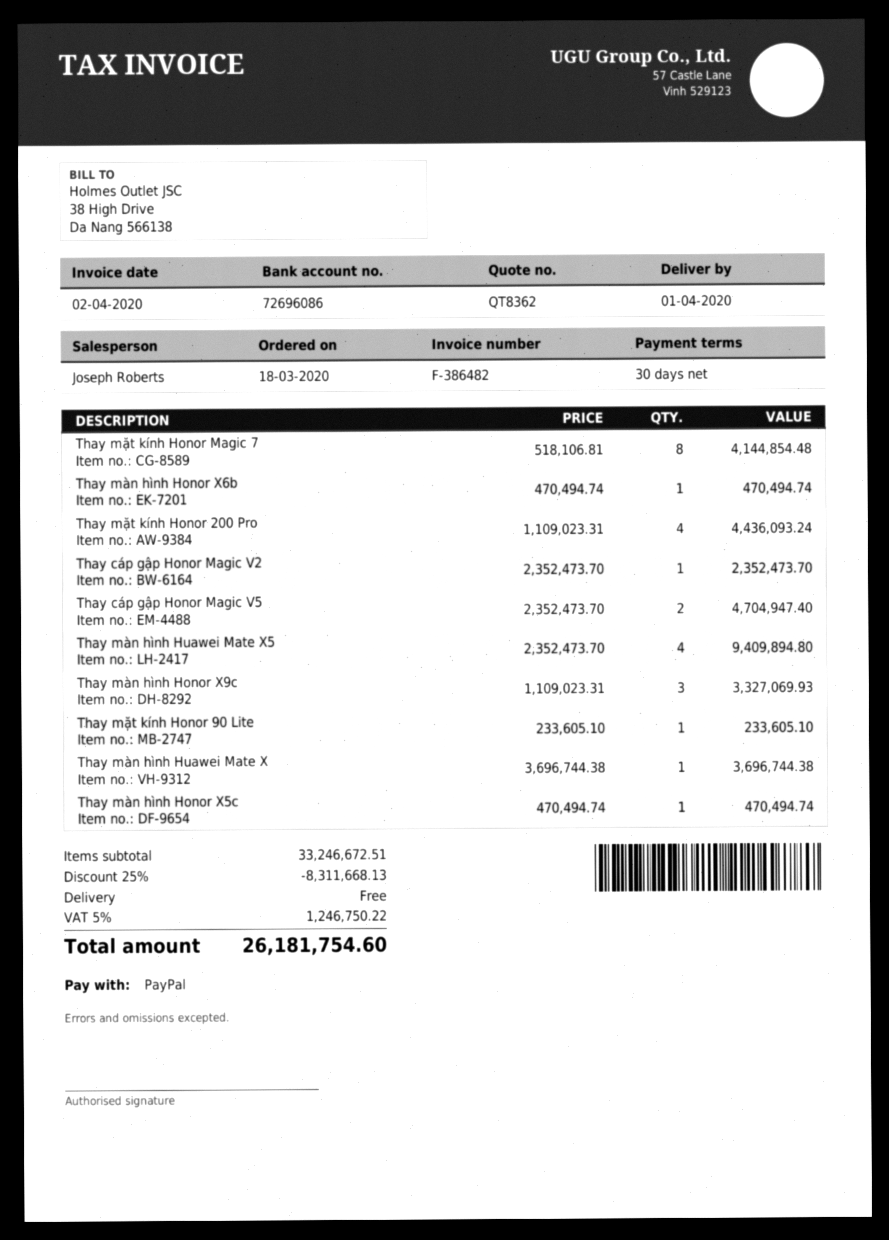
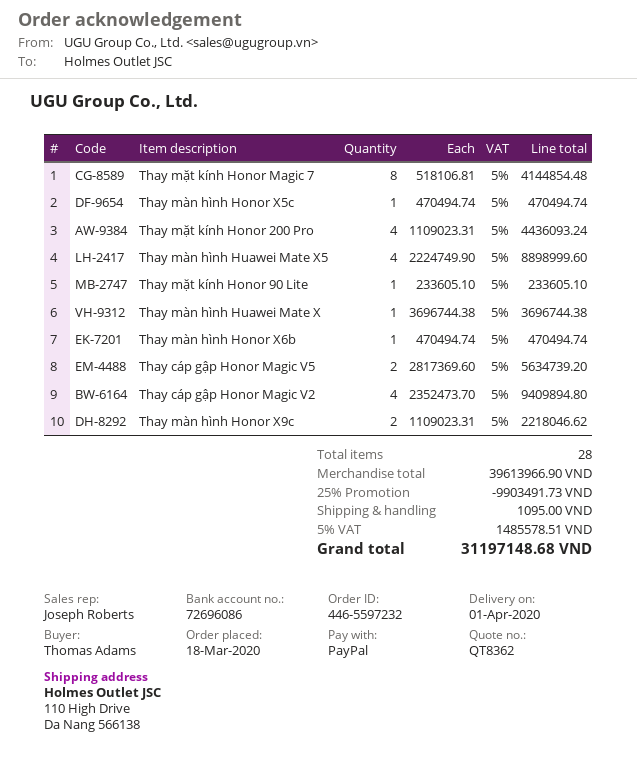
Thay cáp gập Honor Magic V2: 1 x 2352473.70 = 2352473.70 -> 4 x 2352473.70 = 9409894.80
Thay cáp gập Honor Magic V5: 2 x 2352473.70 = 4704947.40 -> 2 x 2817369.60 = 5634739.20
Thay màn hình Huawei Mate X5: 4 x 2352473.70 = 9409894.80 -> 4 x 2224749.90 = 8898999.60
Thay màn hình Honor X9c: 3 x 1109023.31 = 3327069.93 -> 2 x 1109023.31 = 2218046.62
subtotal: 33246672.51 -> 39613966.90
discount: 25% = 8311668.13 -> 25% = 9903491.73
shipping: 0.00 -> 1095.00
tax: 5% = 1246750.22 -> 5% = 1485578.51
total: 26181754.60 -> 31197148.68

